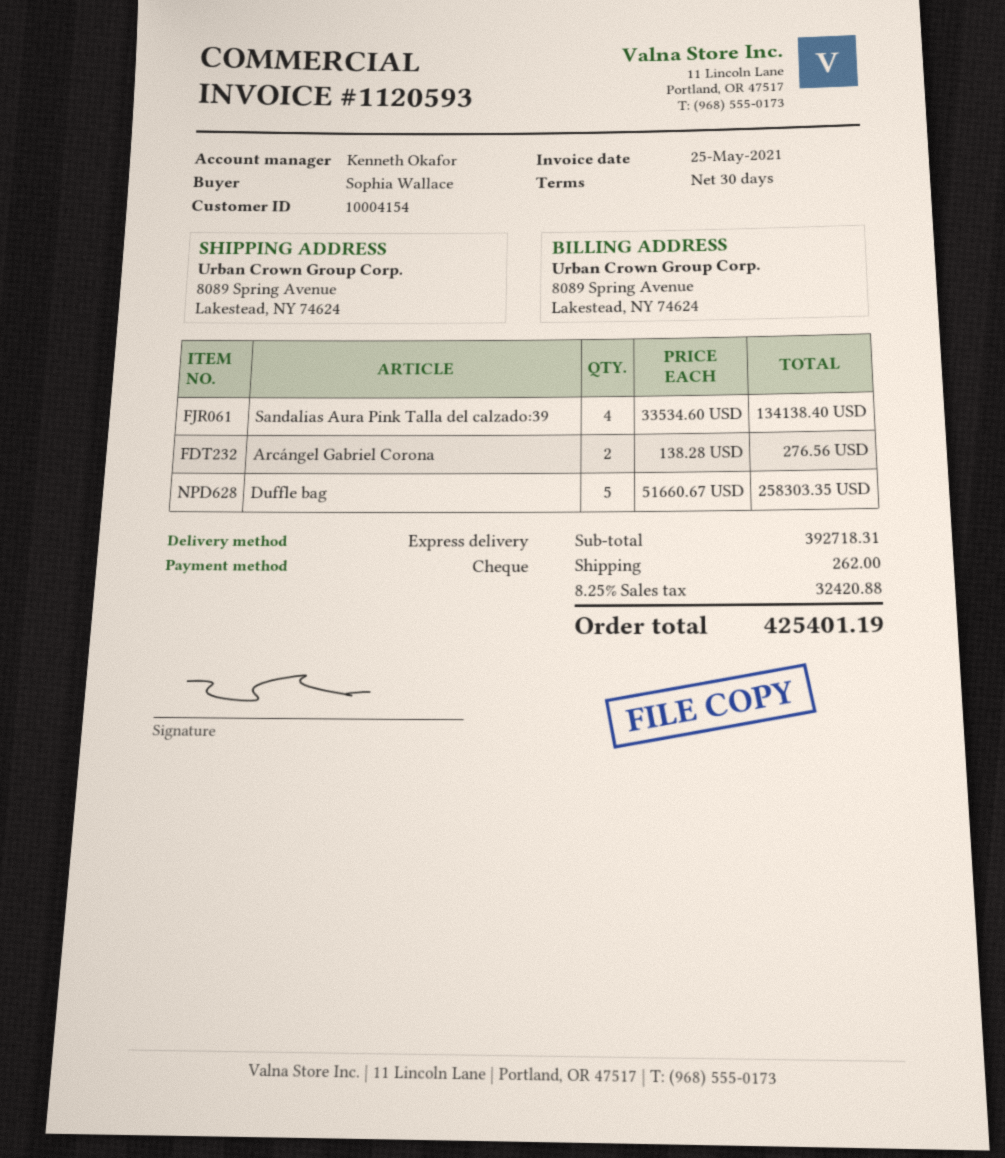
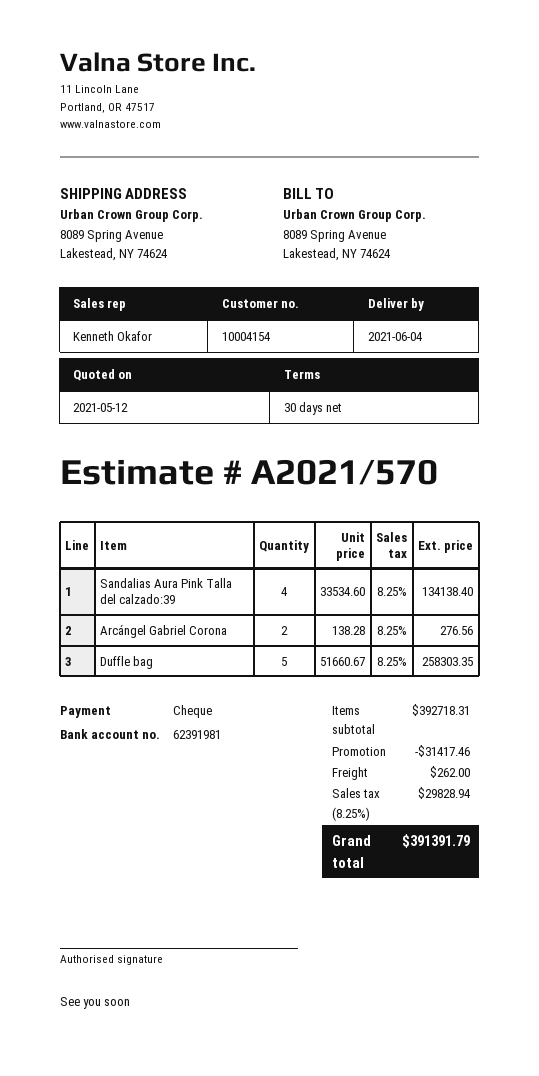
discount: none -> 31417.46
tax: 8.25% = 32420.88 -> 8.25% = 29828.94
total: 425401.19 -> 391391.79

